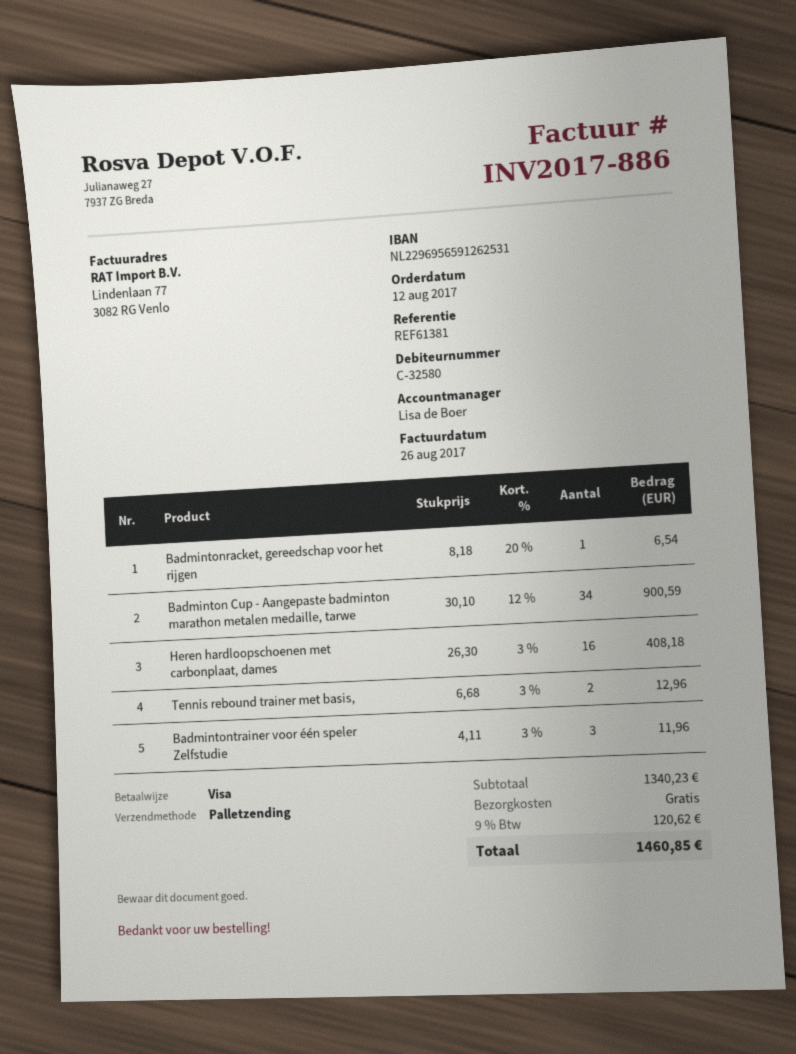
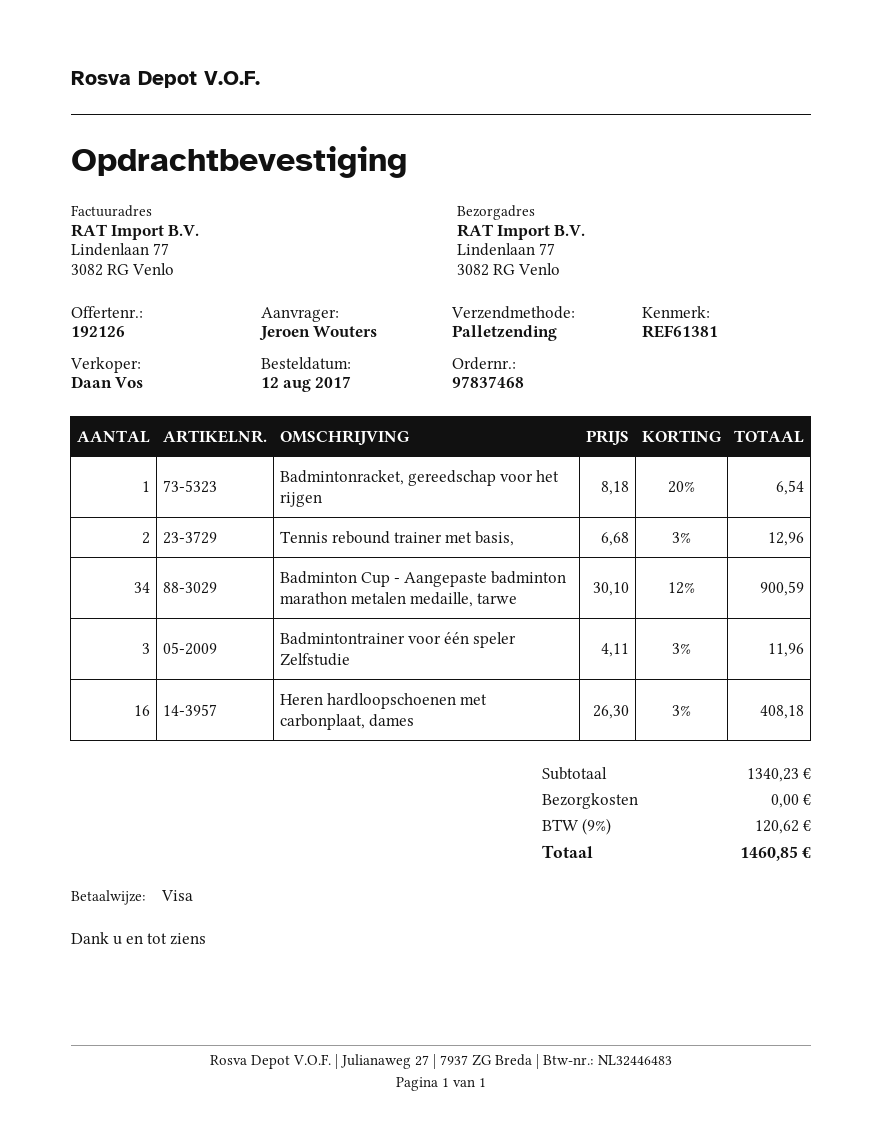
sales rep: Lisa de Boer -> Daan Vos

